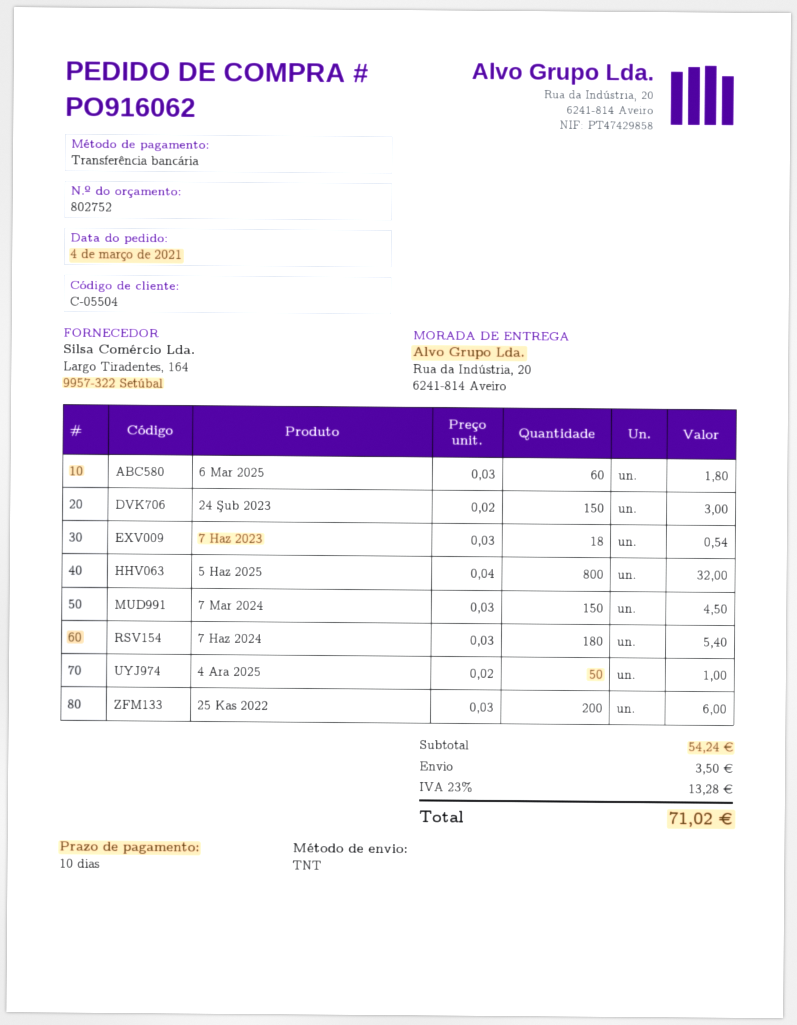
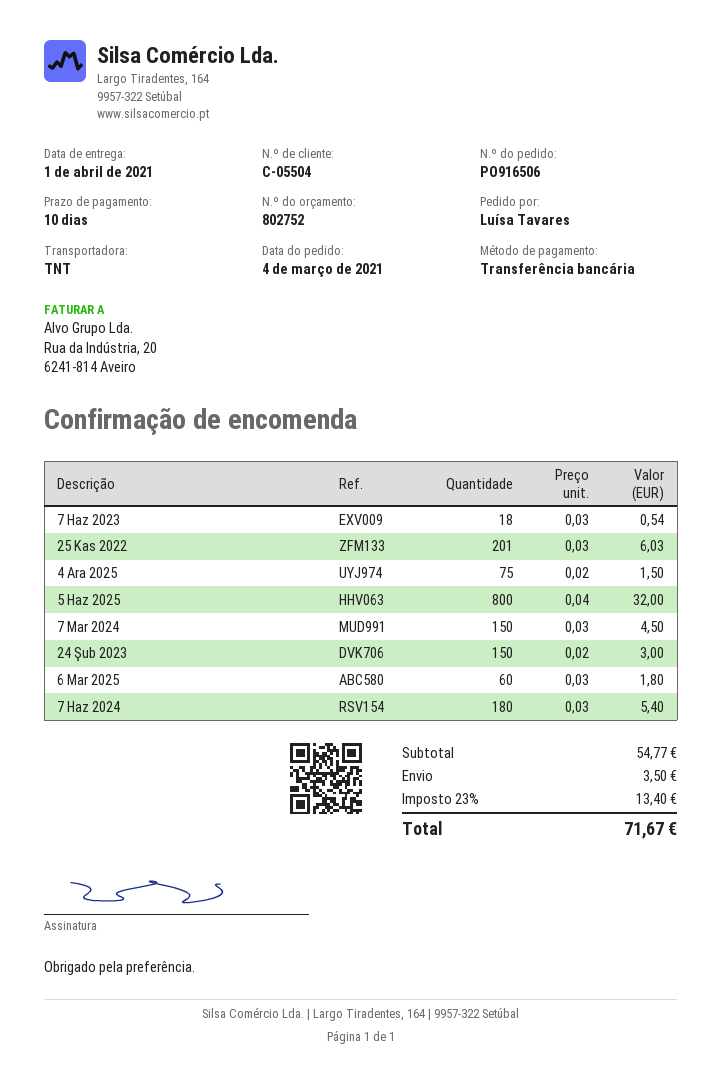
order number: PO916062 -> PO916506
4 Ara 2025: 50 x 0.02 = 1.00 -> 75 x 0.02 = 1.50
25 Kas 2022: 200 x 0.03 = 6.00 -> 201 x 0.03 = 6.03
subtotal: 54.24 -> 54.77
tax: 23% = 13.28 -> 23% = 13.40
total: 71.02 -> 71.67

